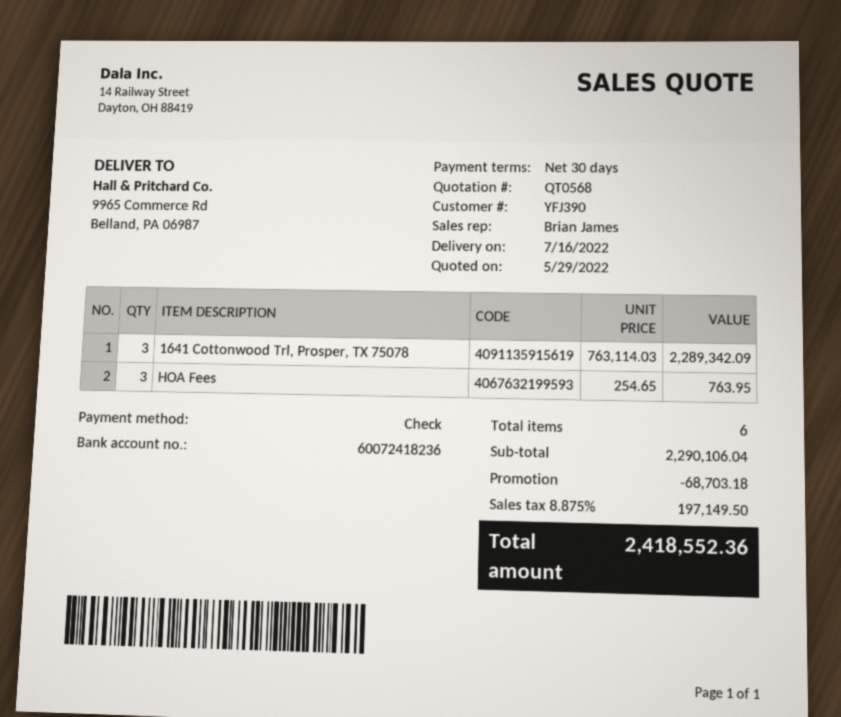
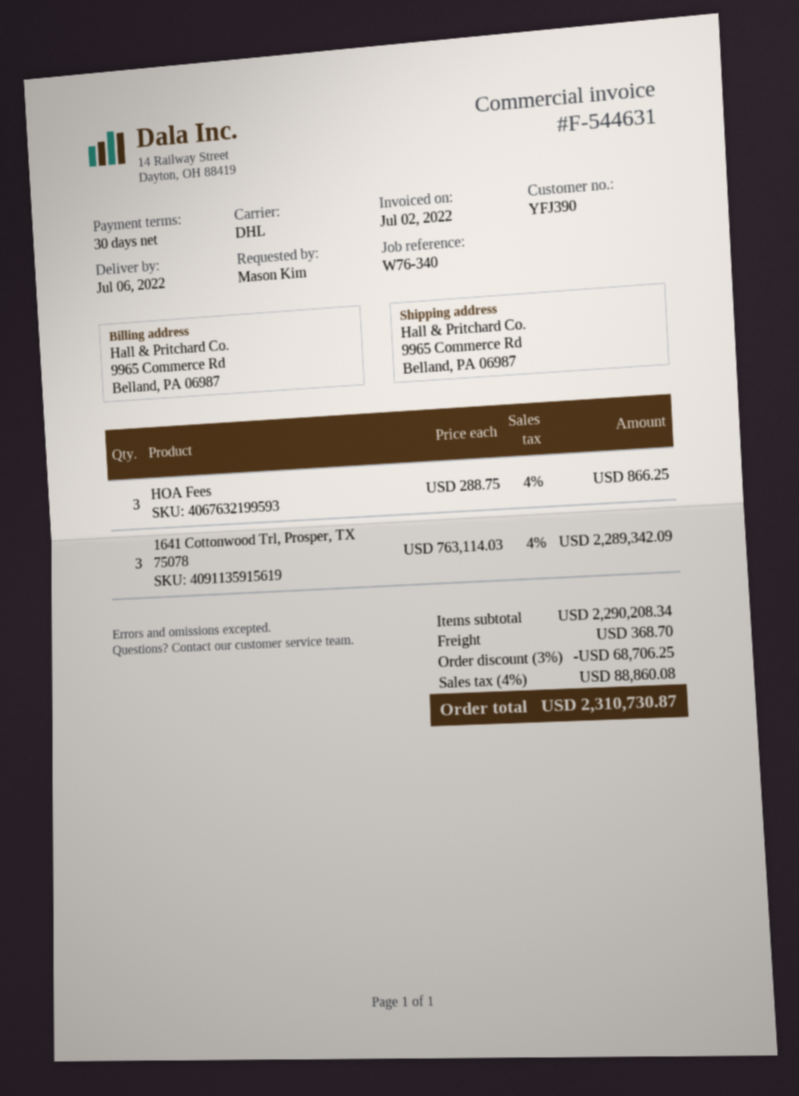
delivery date: 2022-07-16 -> 2022-07-06
HOA Fees: 3 x 254.65 = 763.95 -> 3 x 288.75 = 866.25
subtotal: 2290106.04 -> 2290208.34
discount: 68703.18 -> 68706.25
shipping: none -> 368.70
tax: 8.875% = 197149.50 -> 4% = 88860.08
total: 2418552.36 -> 2310730.87

